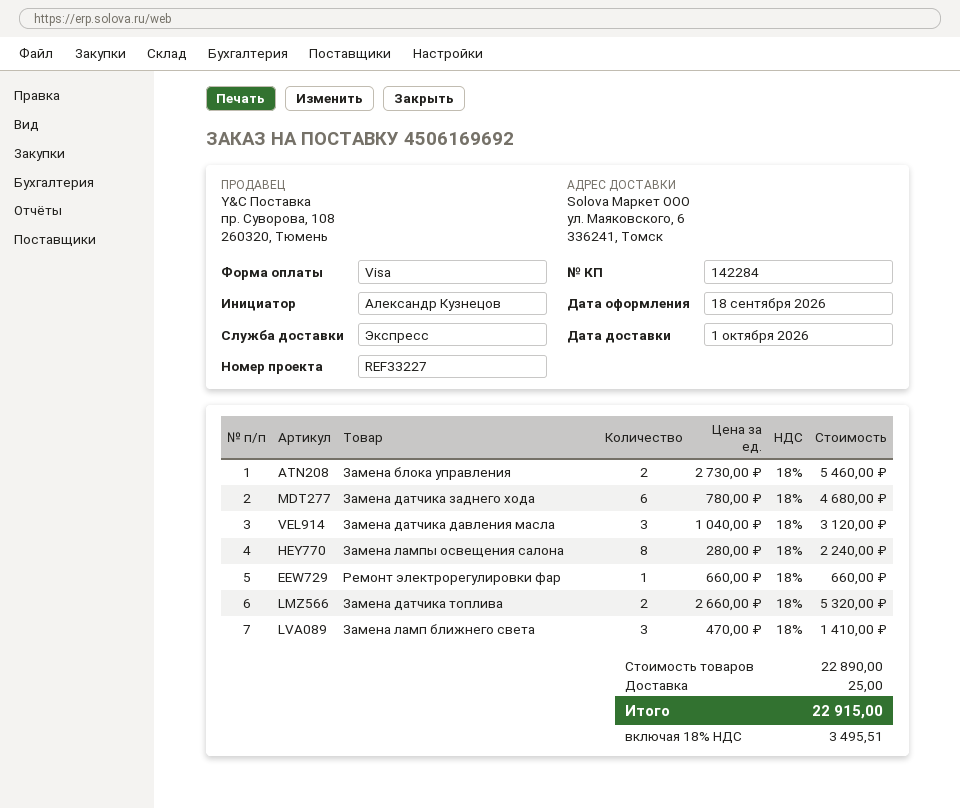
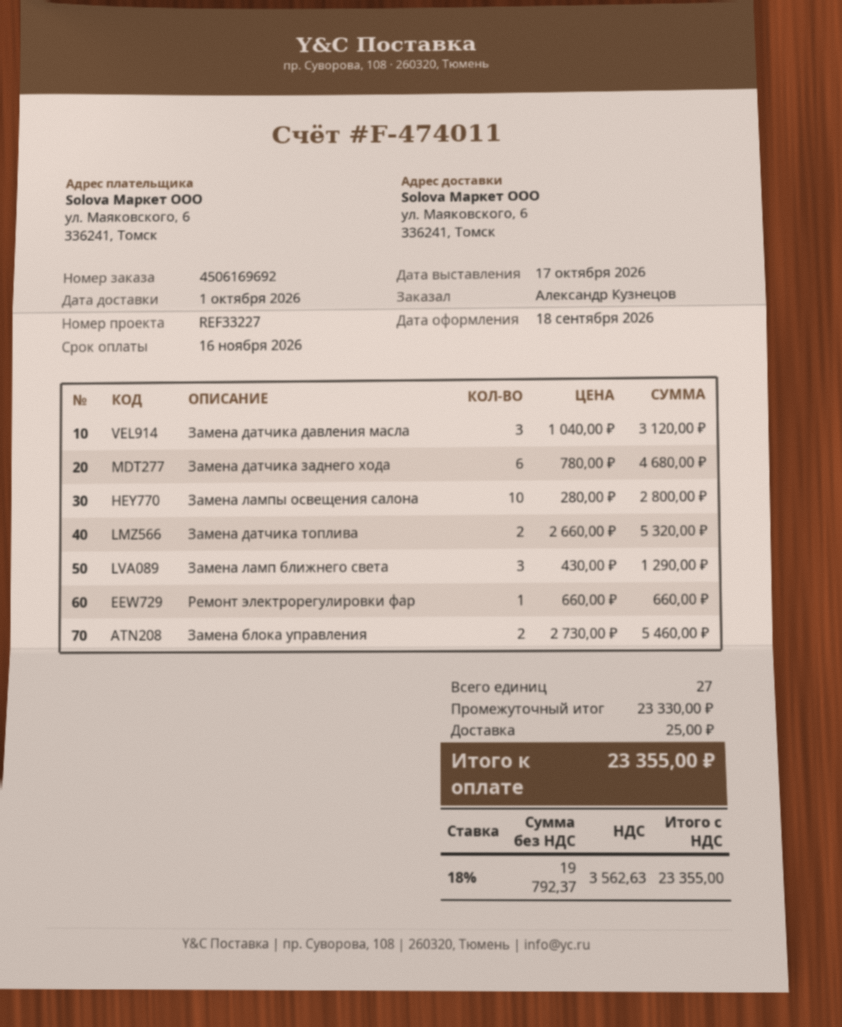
Замена лампы освещения салона: 8 x 280.00 = 2240.00 -> 10 x 280.00 = 2800.00
Замена ламп ближнего света: 3 x 470.00 = 1410.00 -> 3 x 430.00 = 1290.00
subtotal: 22890.00 -> 23330.00
tax: 18% = 3495.51 -> 18% = 3562.63
total: 22915.00 -> 23355.00

